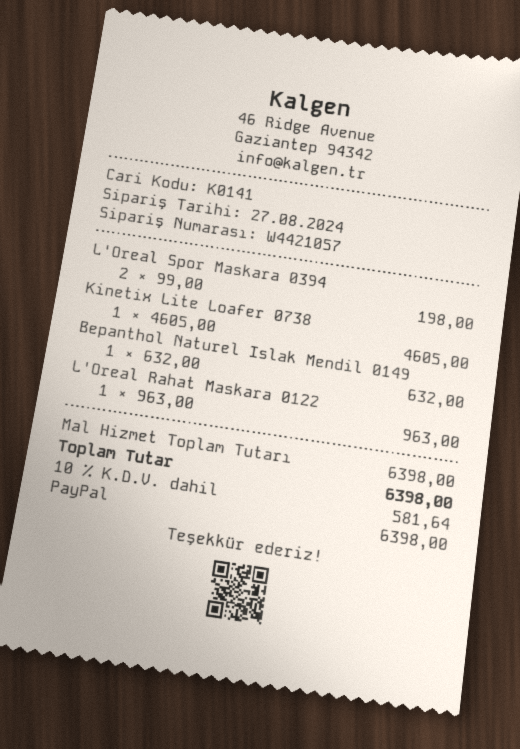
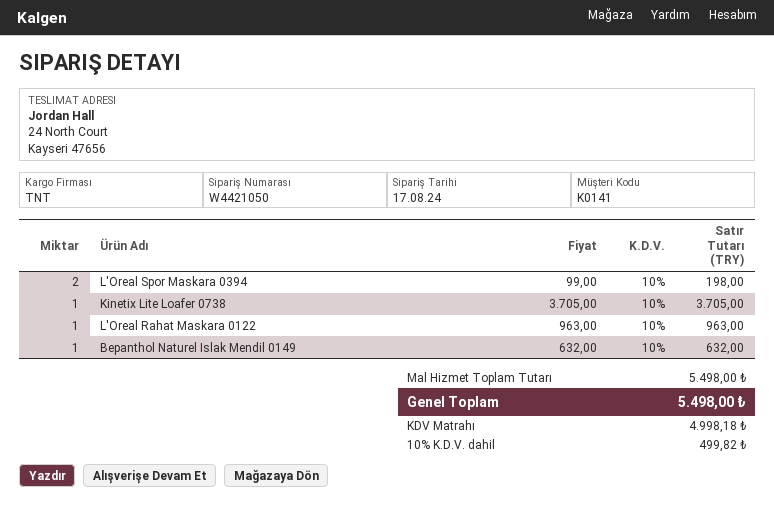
order number: W4421057 -> W4421050
order date: 2024-08-27 -> 2024-08-17
Kinetix Lite Loafer 0738: 1 x 4605.00 = 4605.00 -> 1 x 3705.00 = 3705.00
subtotal: 6398.00 -> 5498.00
tax: 10% = 581.64 -> 10% = 499.82
total: 6398.00 -> 5498.00

